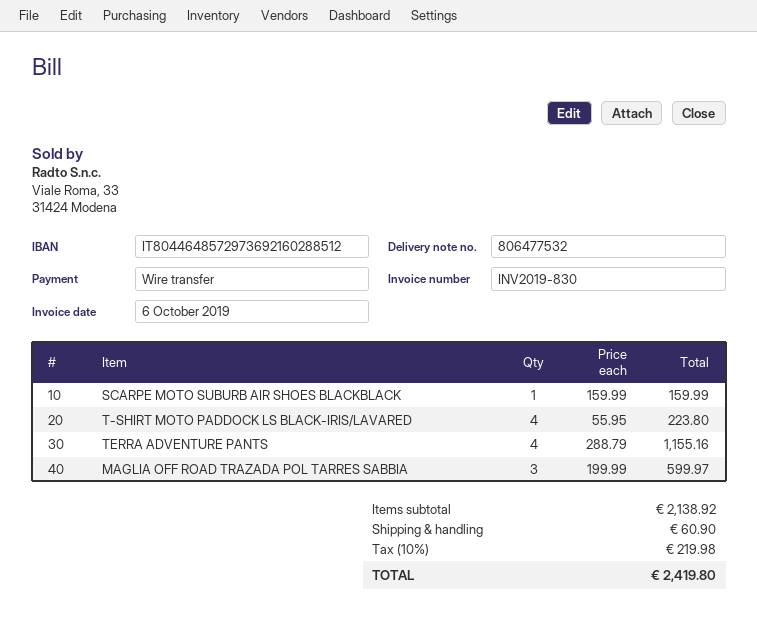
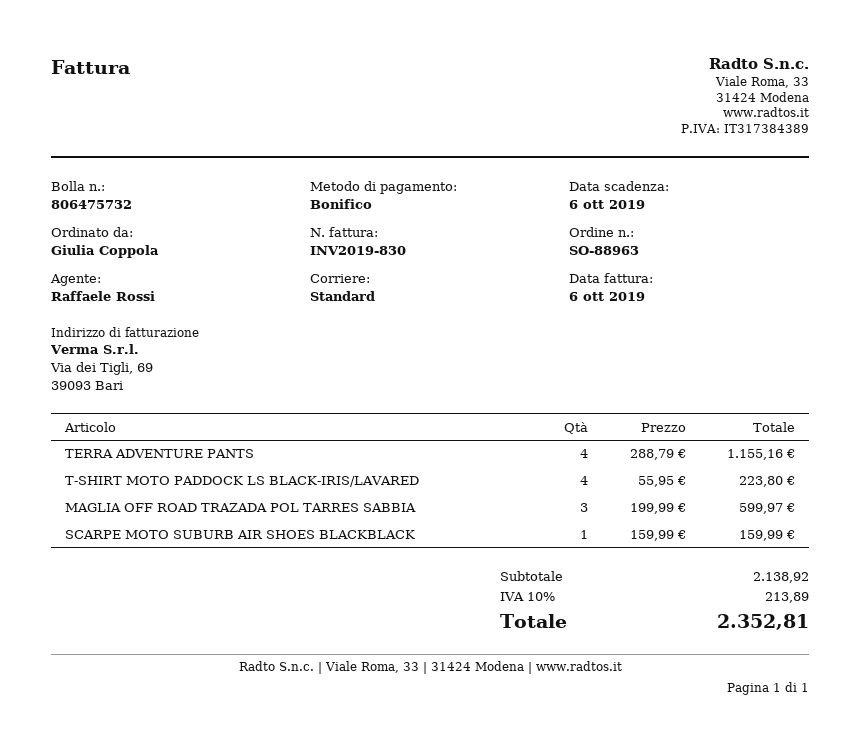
delivery note number: 806477532 -> 806475732
shipping: 60.90 -> none
tax: 10% = 219.98 -> 10% = 213.89
total: 2419.80 -> 2352.81

